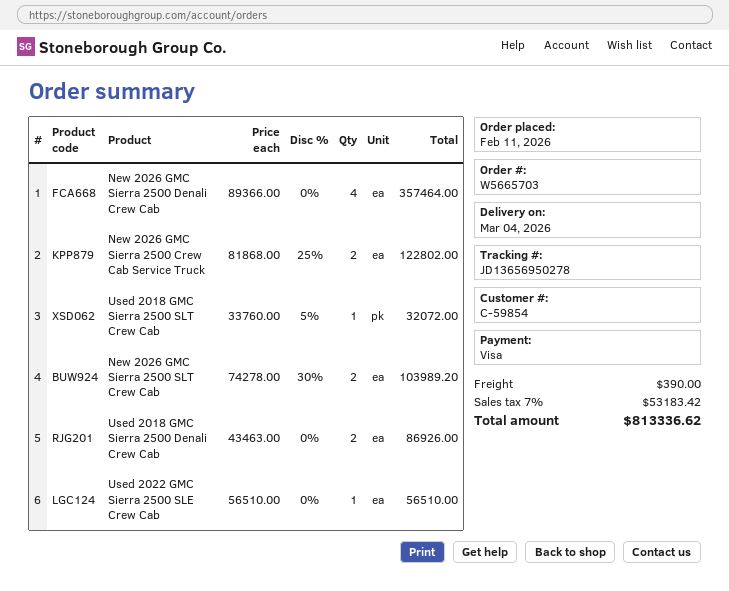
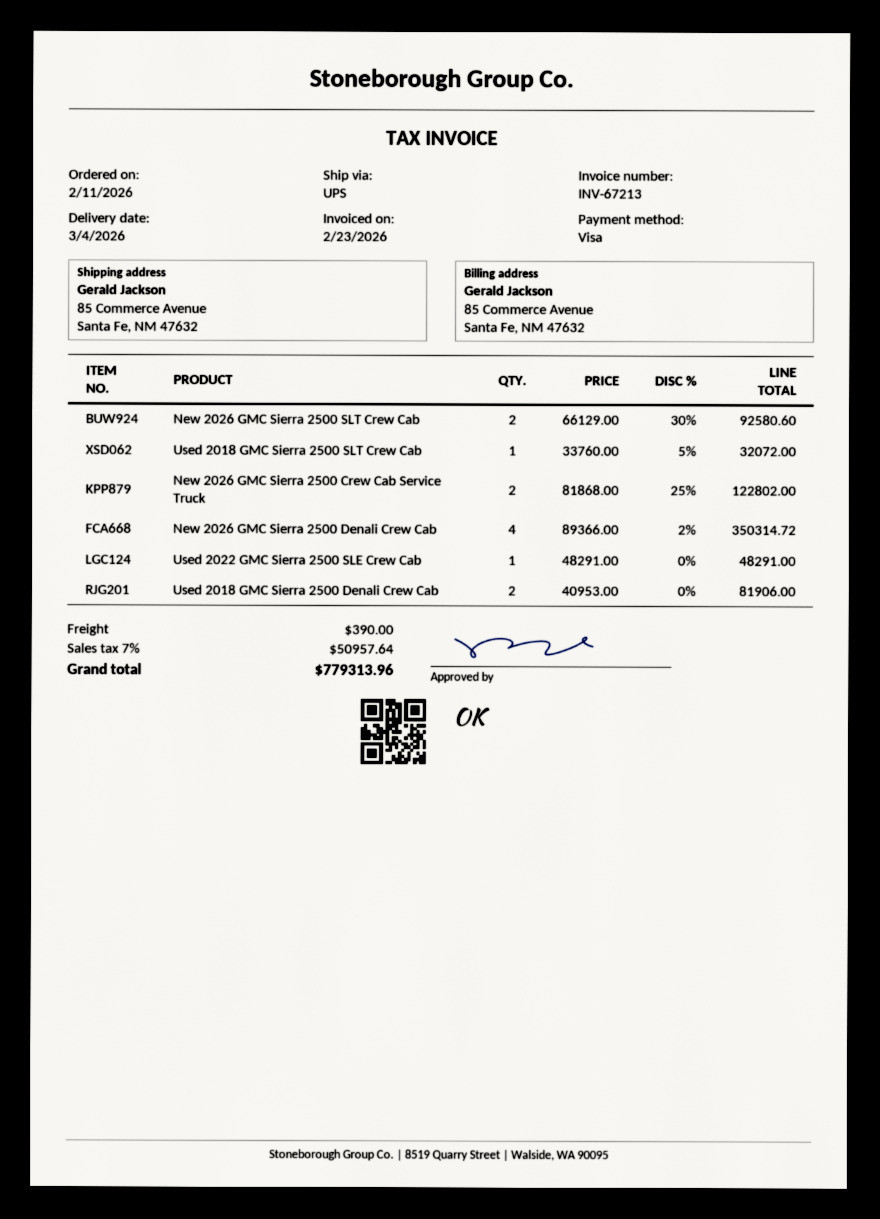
New 2026 GMC Sierra 2500 Denali Crew Cab: 4 x 89366.00 = 357464.00 -> 4 x 89366.00 - 2% = 350314.72
New 2026 GMC Sierra 2500 SLT Crew Cab: 2 x 74278.00 - 30% = 103989.20 -> 2 x 66129.00 - 30% = 92580.60
Used 2018 GMC Sierra 2500 Denali Crew Cab: 2 x 43463.00 = 86926.00 -> 2 x 40953.00 = 81906.00
Used 2022 GMC Sierra 2500 SLE Crew Cab: 1 x 56510.00 = 56510.00 -> 1 x 48291.00 = 48291.00
tax: 7% = 53183.42 -> 7% = 50957.64
total: 813336.62 -> 779313.96

